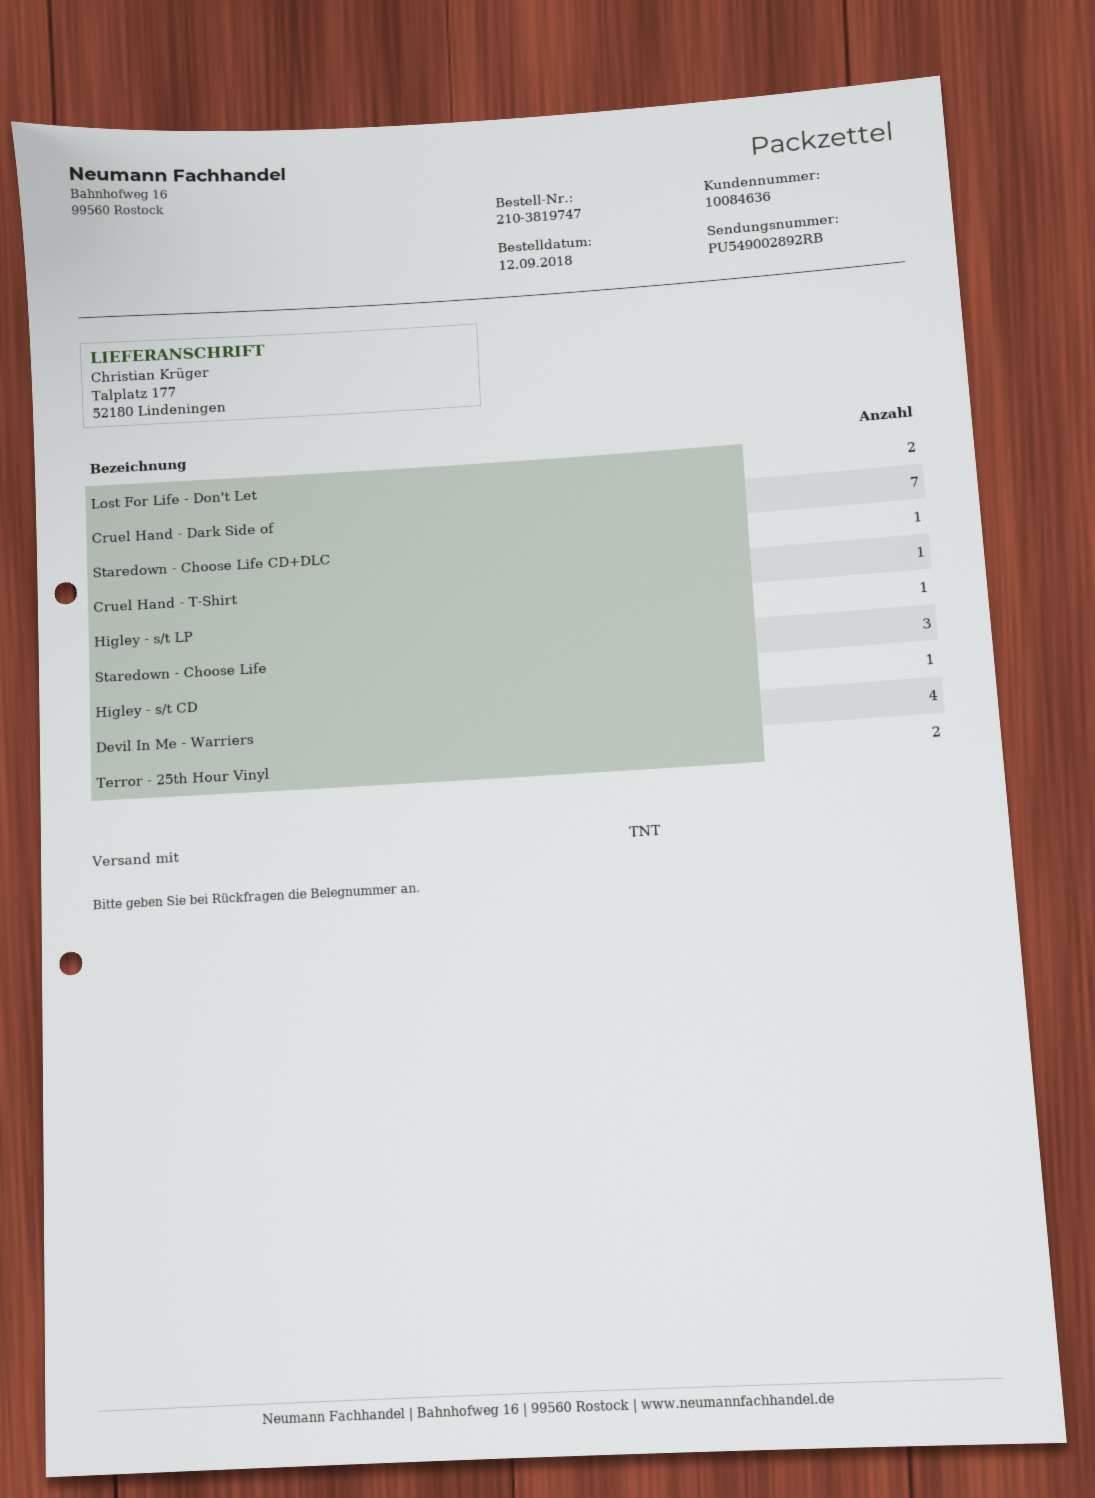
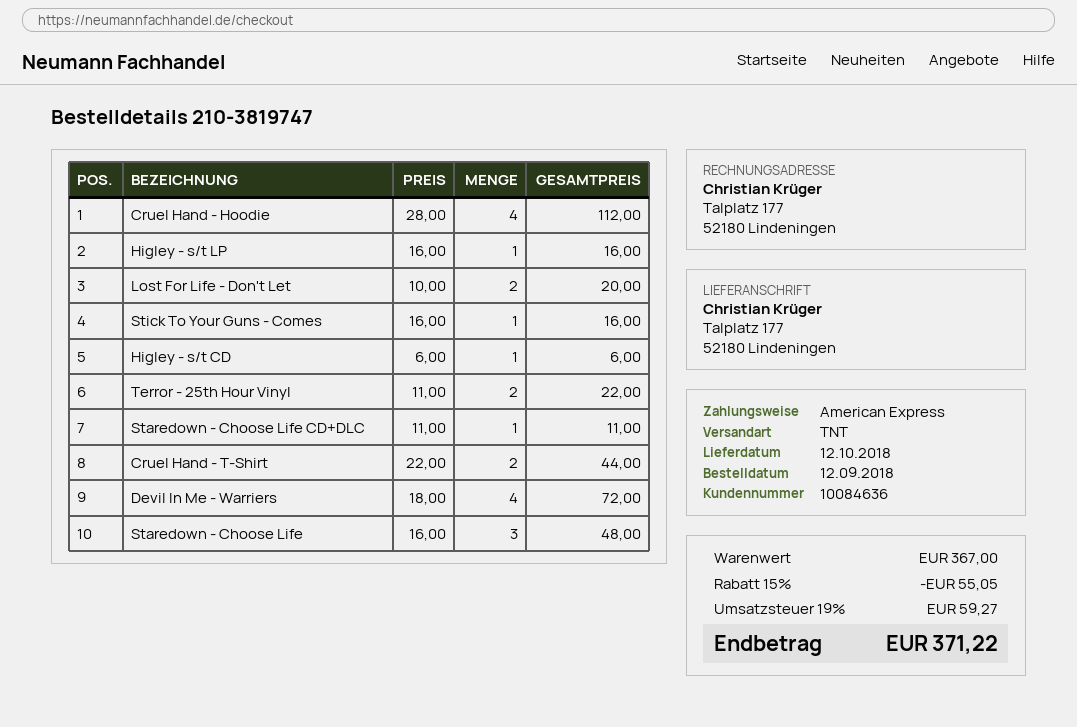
Cruel Hand - Dark Side of: 7 -> none
Cruel Hand - T-Shirt: 1 -> 2
Cruel Hand - Hoodie: none -> 4
Stick To Your Guns - Comes: none -> 1

